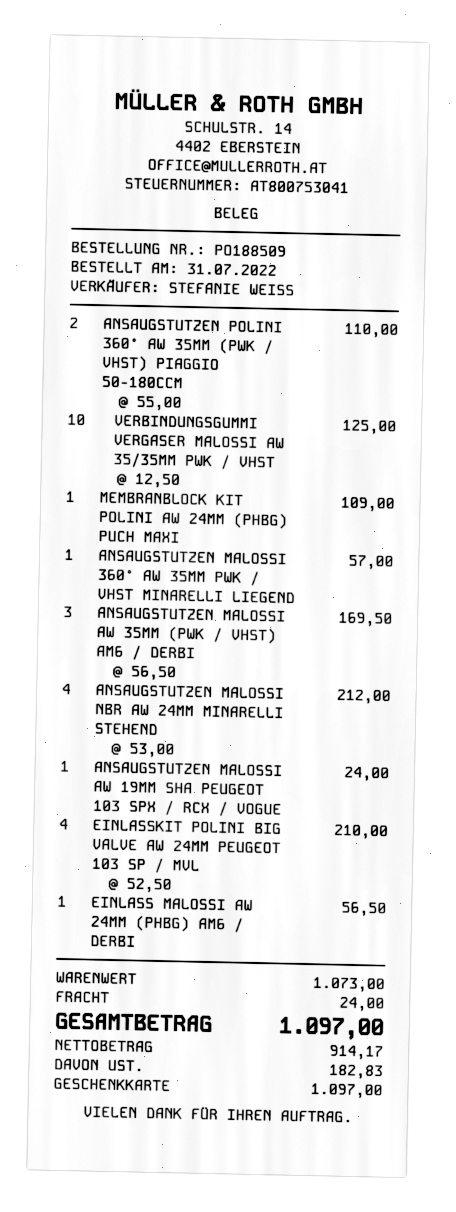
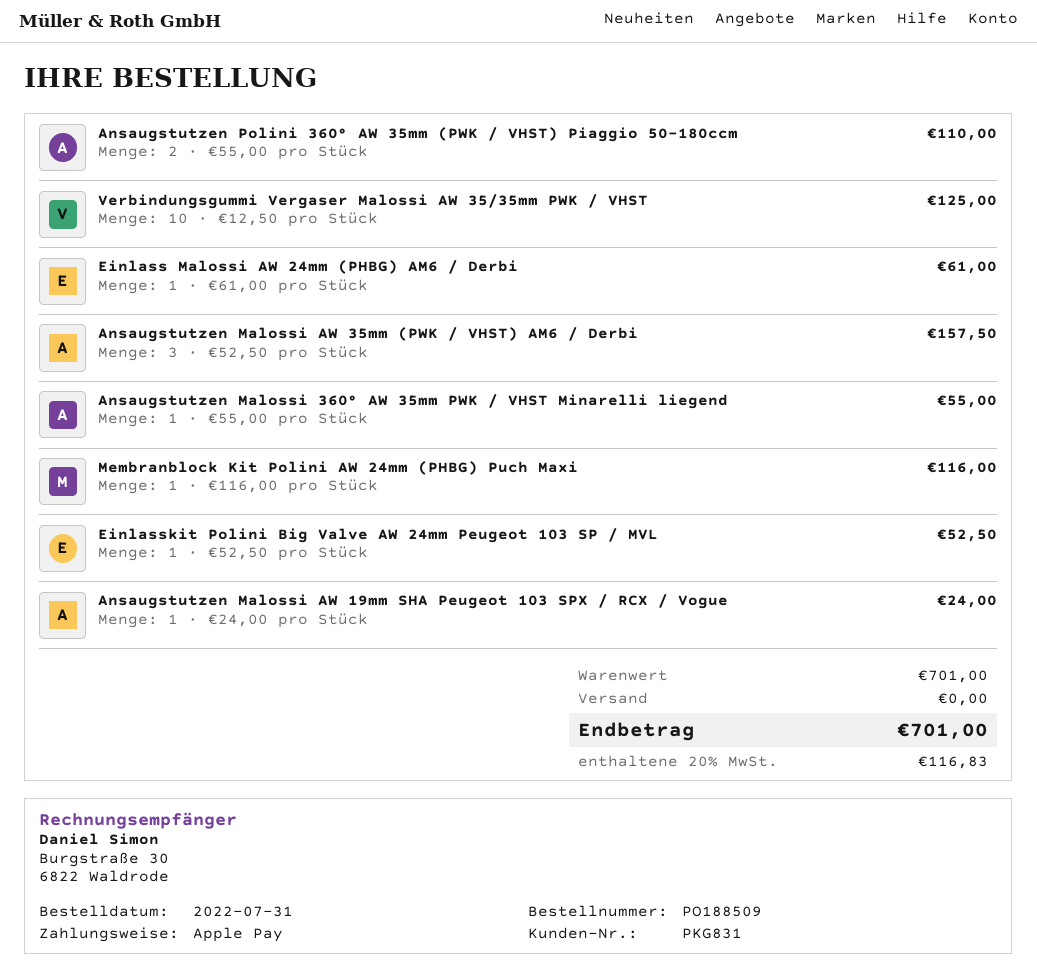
payment method: gift card -> Apple Pay
MEMBRANBLOCK KIT POLINI AW 24MM (PHBG) PUCH MAXI: 1 x 109.00 = 109.00 -> 1 x 116.00 = 116.00
ANSAUGSTUTZEN MALOSSI 360° AW 35MM PWK / VHST MINARELLI LIEGEND: 1 x 57.00 = 57.00 -> 1 x 55.00 = 55.00
ANSAUGSTUTZEN MALOSSI AW 35MM (PWK / VHST) AM6 / DERBI: 3 x 56.50 = 169.50 -> 3 x 52.50 = 157.50
ANSAUGSTUTZEN MALOSSI NBR AW 24MM MINARELLI STEHEND: 4 x 53.00 = 212.00 -> none
EINLASSKIT POLINI BIG VALVE AW 24MM PEUGEOT 103 SP / MVL: 4 x 52.50 = 210.00 -> 1 x 52.50 = 52.50
EINLASS MALOSSI AW 24MM (PHBG) AM6 / DERBI: 1 x 56.50 = 56.50 -> 1 x 61.00 = 61.00
subtotal: 1073.00 -> 701.00
shipping: 24.00 -> 0.00
tax: 182.83 -> 116.83
total: 1097.00 -> 701.00

